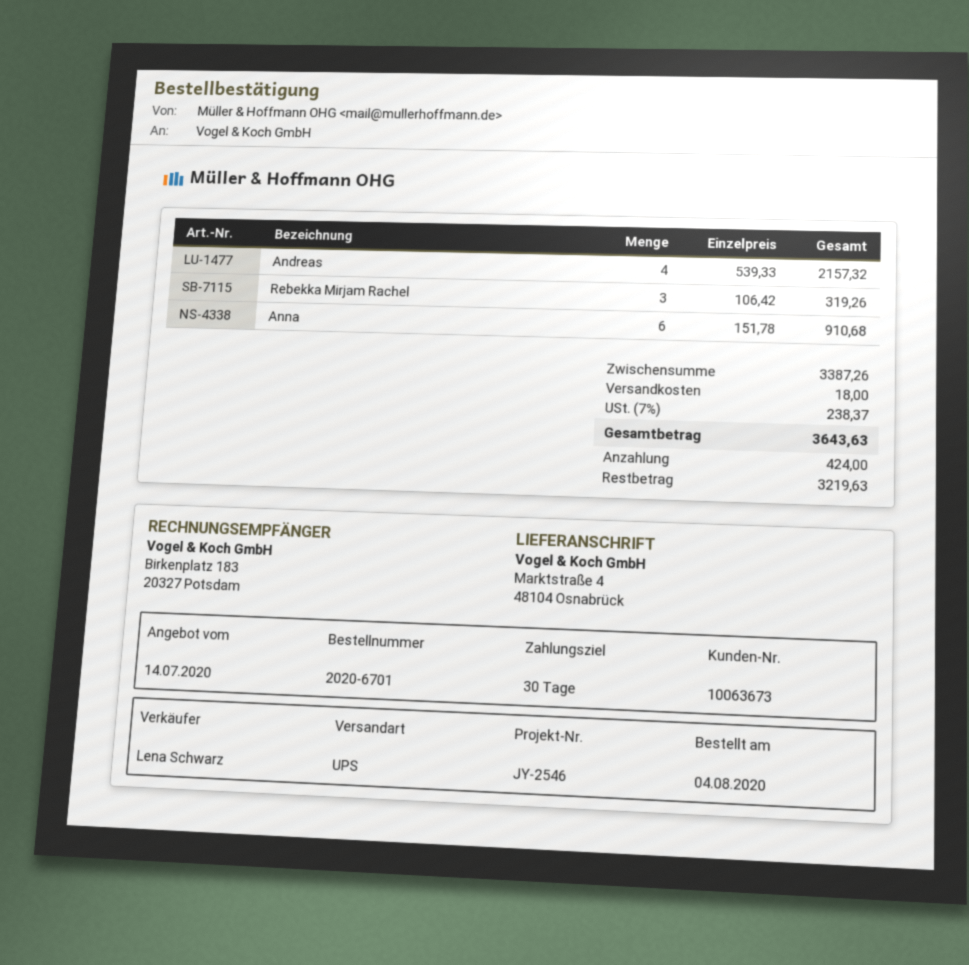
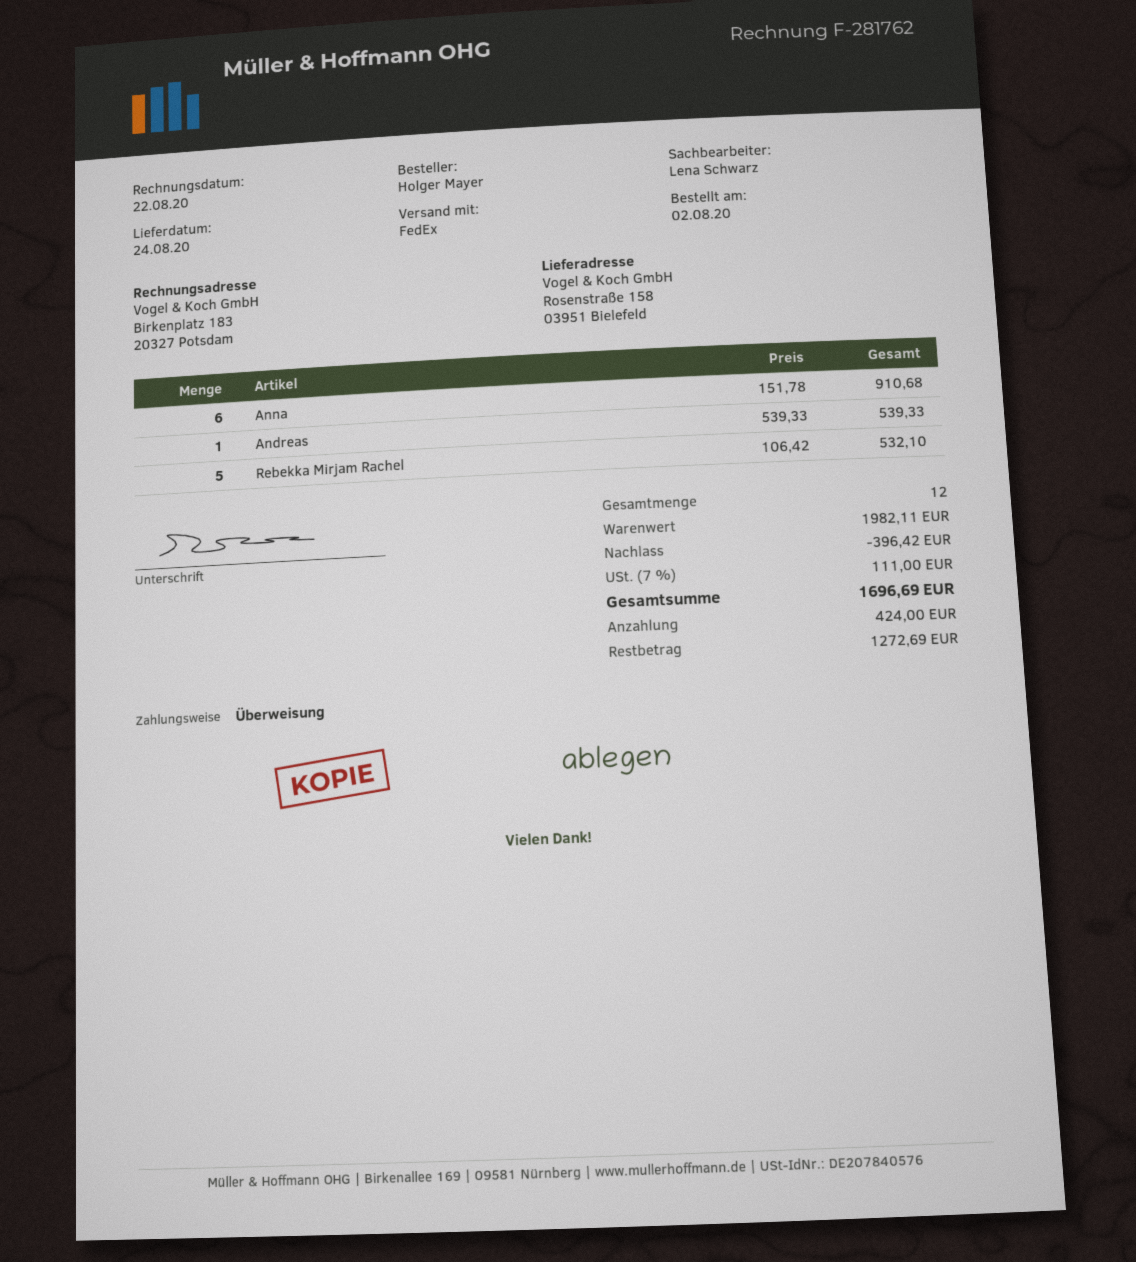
order date: 2020-08-04 -> 2020-08-02
shipping method: UPS -> FedEx
ship to: Marktstraße 4, 48104 Osnabrück -> Rosenstraße 158, 03951 Bielefeld
Andreas: 4 x 539.33 = 2157.32 -> 1 x 539.33 = 539.33
Rebekka Mirjam Rachel: 3 x 106.42 = 319.26 -> 5 x 106.42 = 532.10
subtotal: 3387.26 -> 1982.11
discount: none -> 396.42
shipping: 18.00 -> none
tax: 7% = 238.37 -> 7% = 111.00
total: 3643.63 -> 1696.69
balance: 3219.63 -> 1272.69

